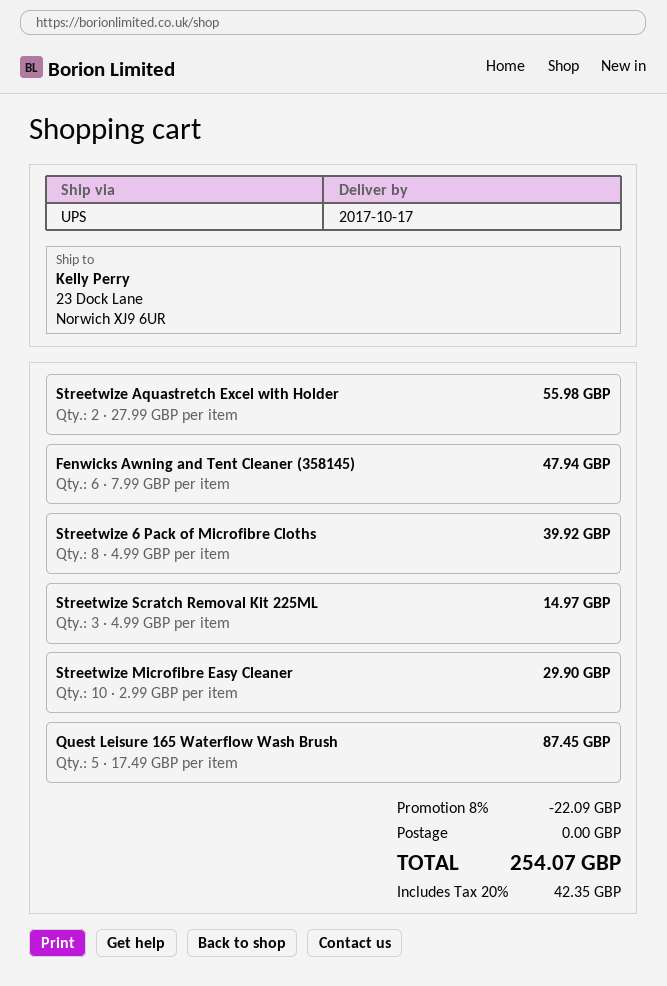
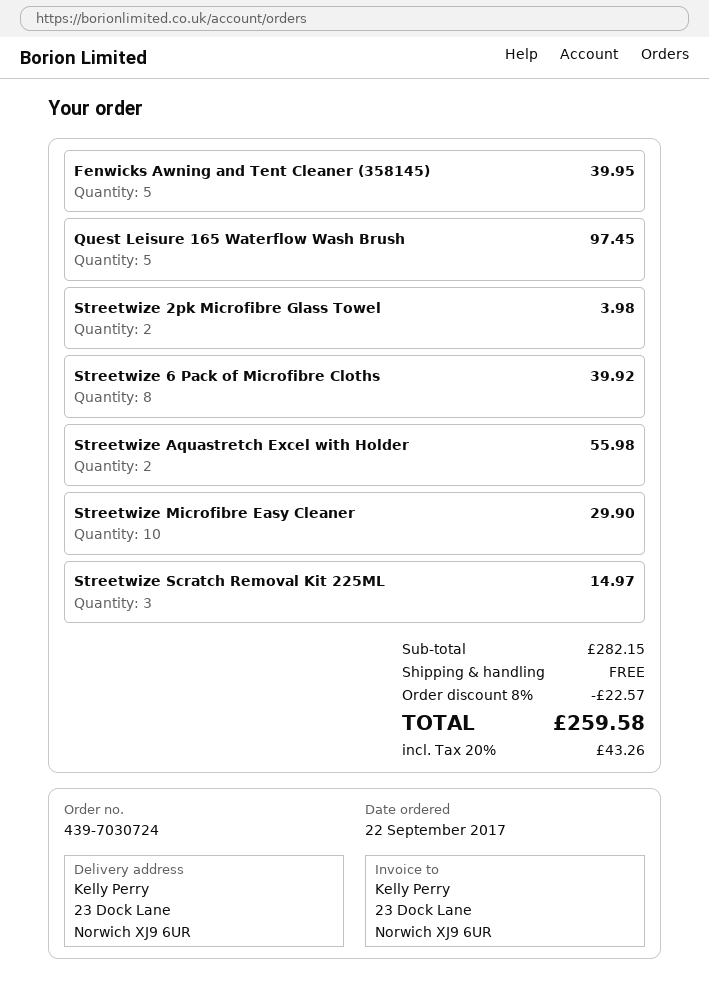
Fenwicks Awning and Tent Cleaner (358145): 6 for 47.94 -> 5 for 39.95
Quest Leisure 165 Waterflow Wash Brush: 5 for 87.45 -> 5 for 97.45
Streetwize 2pk Microfibre Glass Towel: none -> 2 for 3.98
discount: 8% = 22.09 -> 8% = 22.57
tax: 20% = 42.35 -> 20% = 43.26
total: 254.07 -> 259.58

